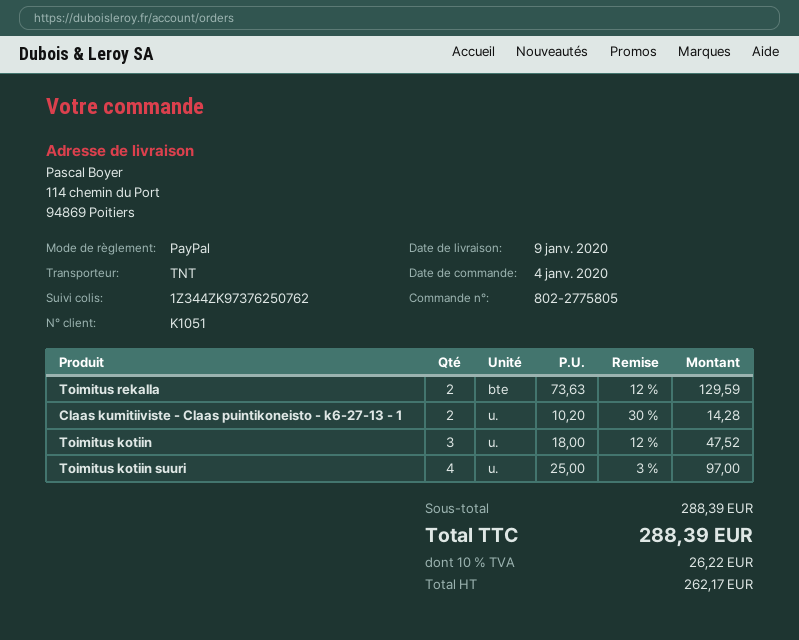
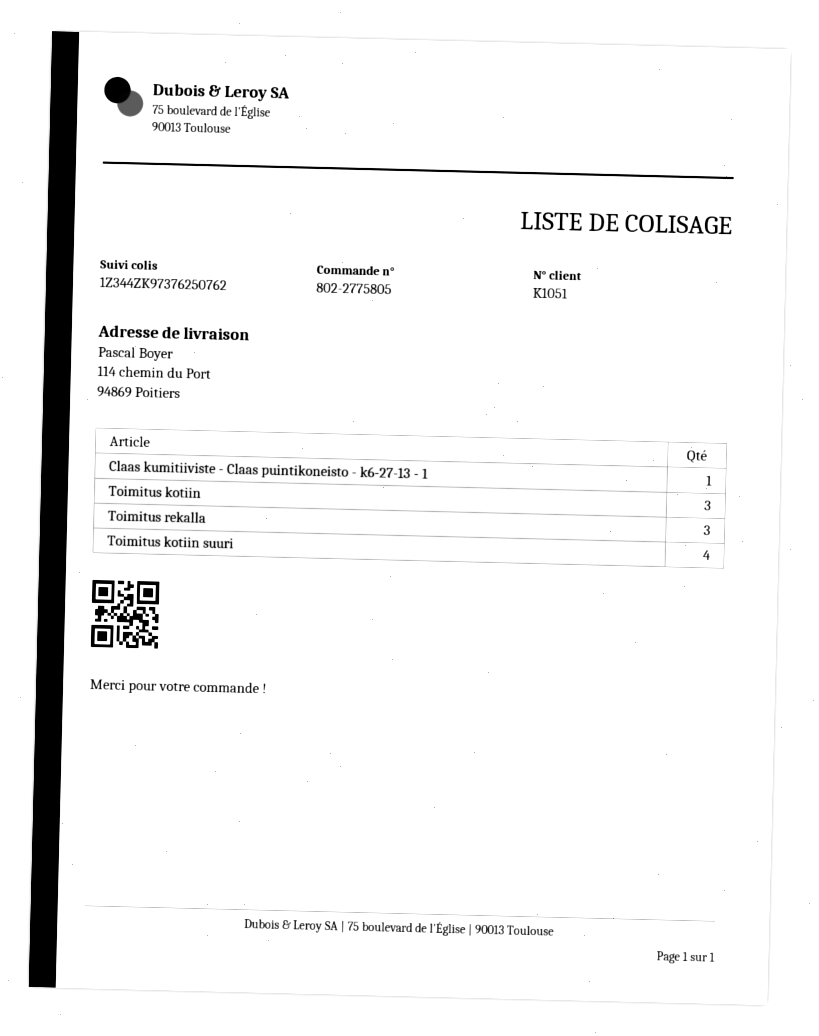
Toimitus rekalla: 2 -> 3
Claas kumitiiviste - Claas puintikoneisto - k6-27-13 - 1: 2 -> 1

